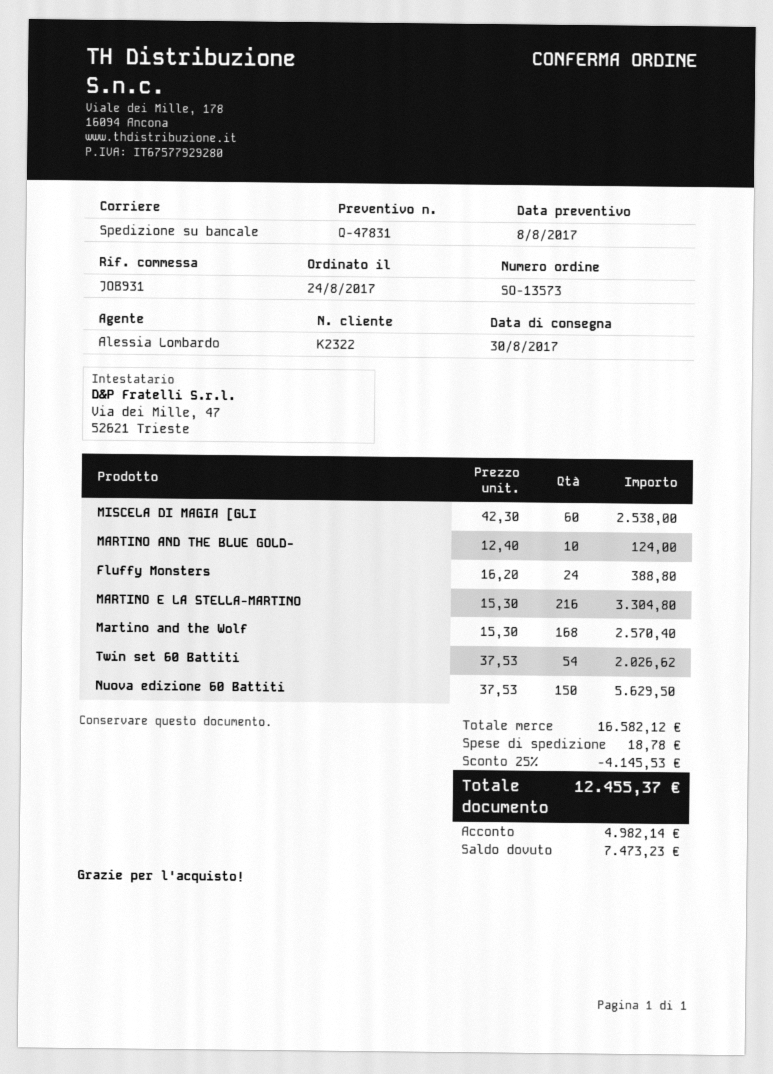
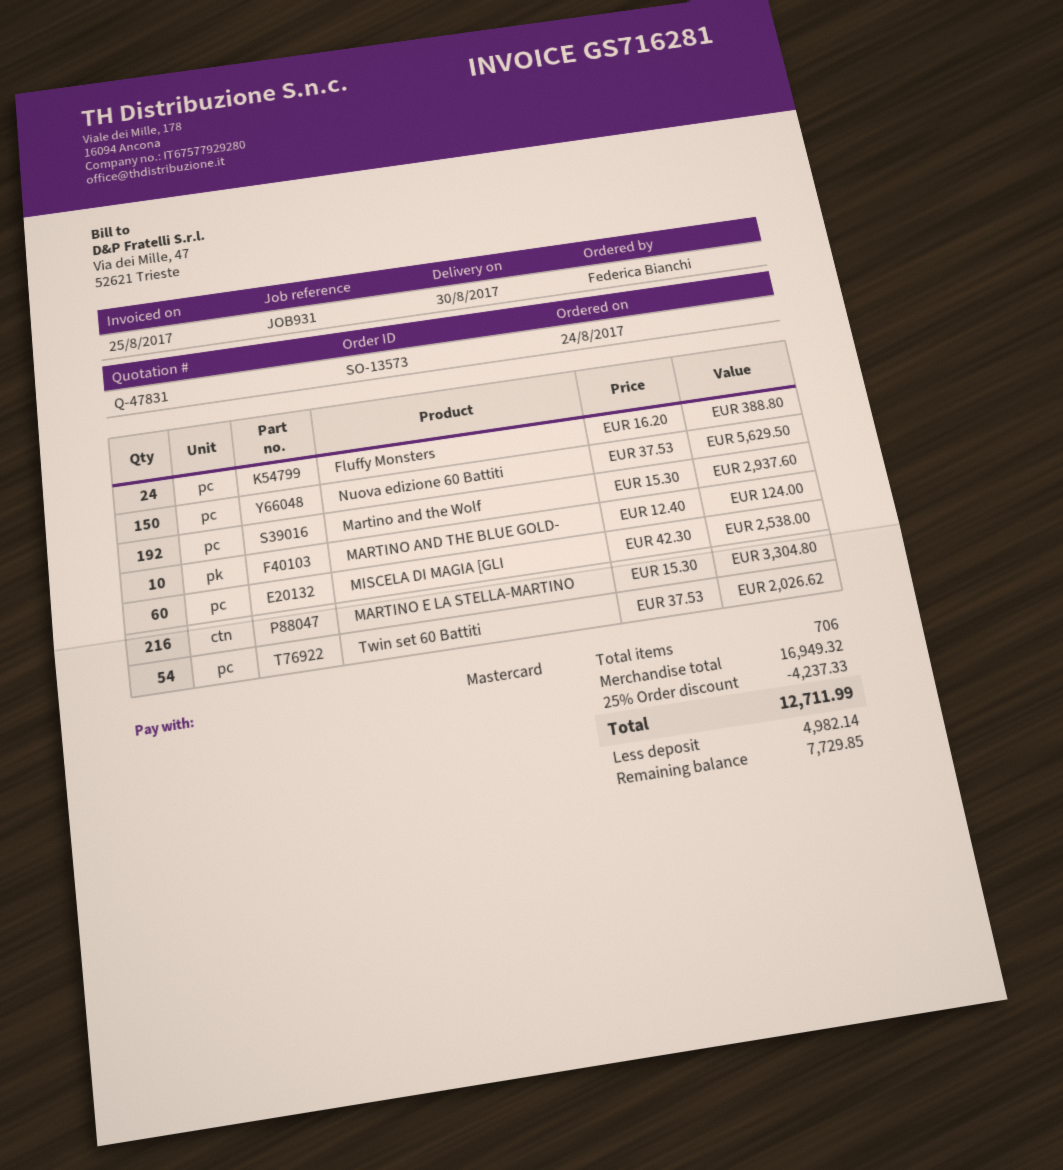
Martino and the Wolf: 168 x 15.30 = 2570.40 -> 192 x 15.30 = 2937.60
subtotal: 16582.12 -> 16949.32
discount: 25% = 4145.53 -> 25% = 4237.33
shipping: 18.78 -> none
total: 12455.37 -> 12711.99
balance: 7473.23 -> 7729.85

